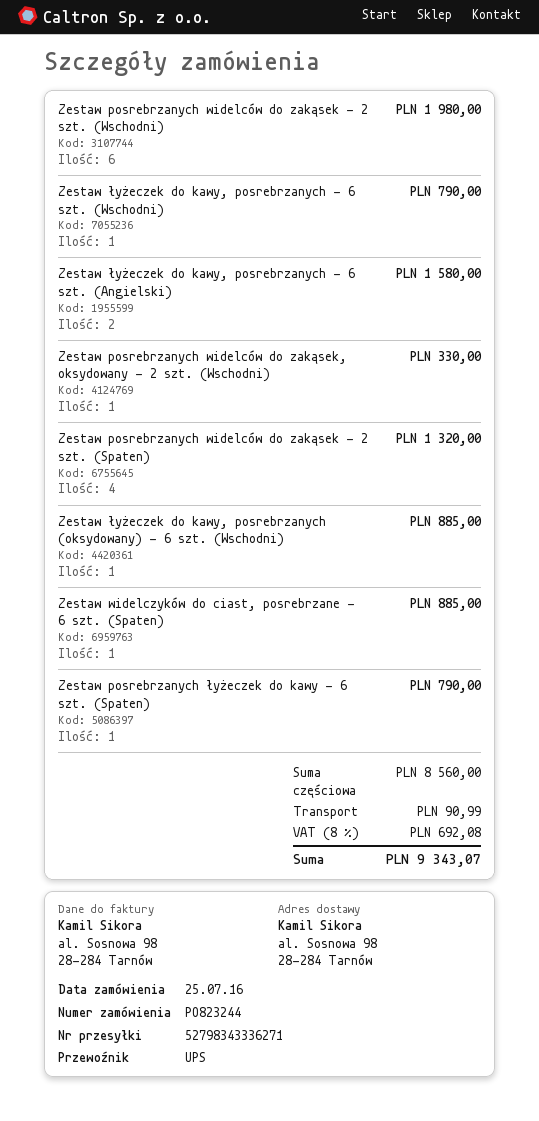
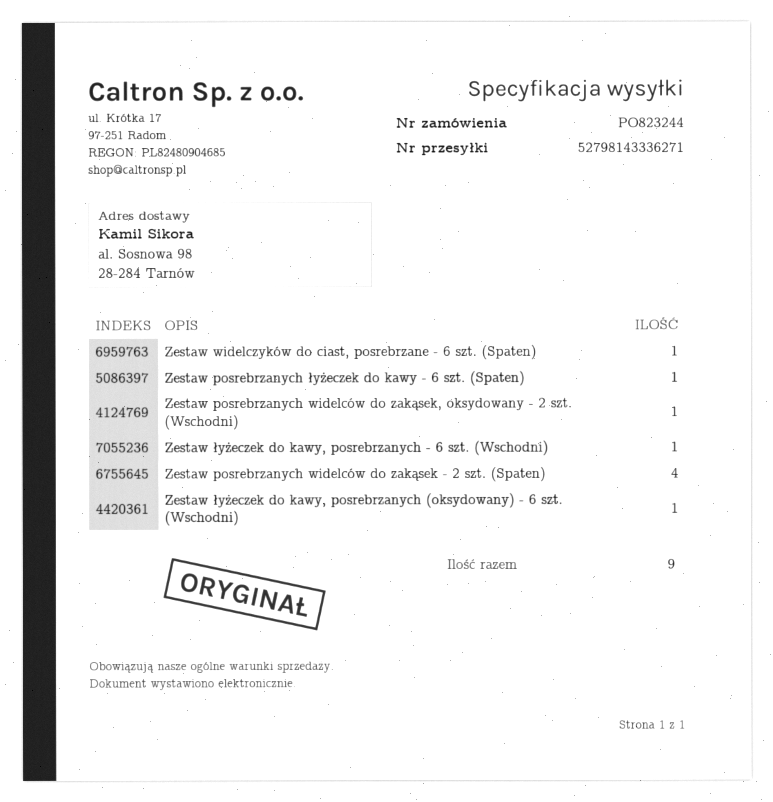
tracking number: 52798343336271 -> 52798143336271
Zestaw posrebrzanych widelców do zakąsek - 2 szt. (Wschodni): 6 -> none
Zestaw łyżeczek do kawy, posrebrzanych - 6 szt. (Angielski): 2 -> none

